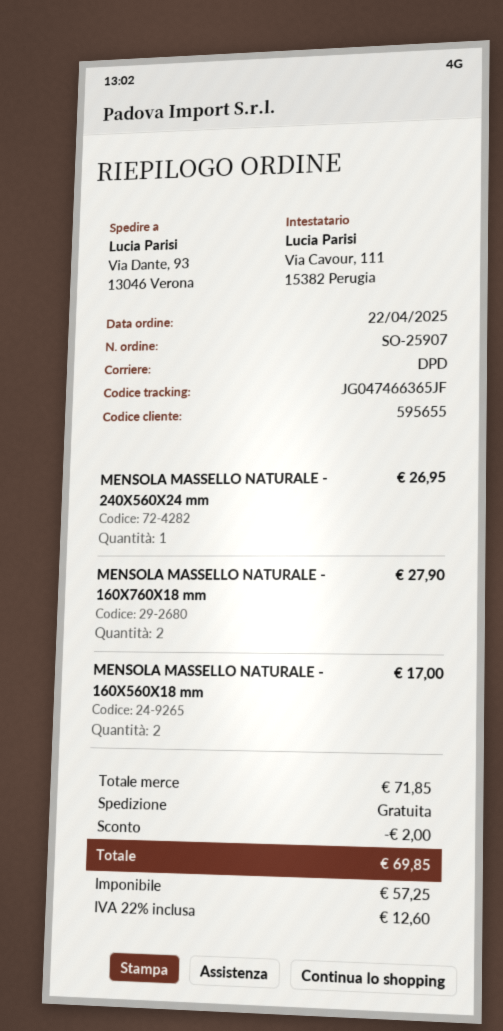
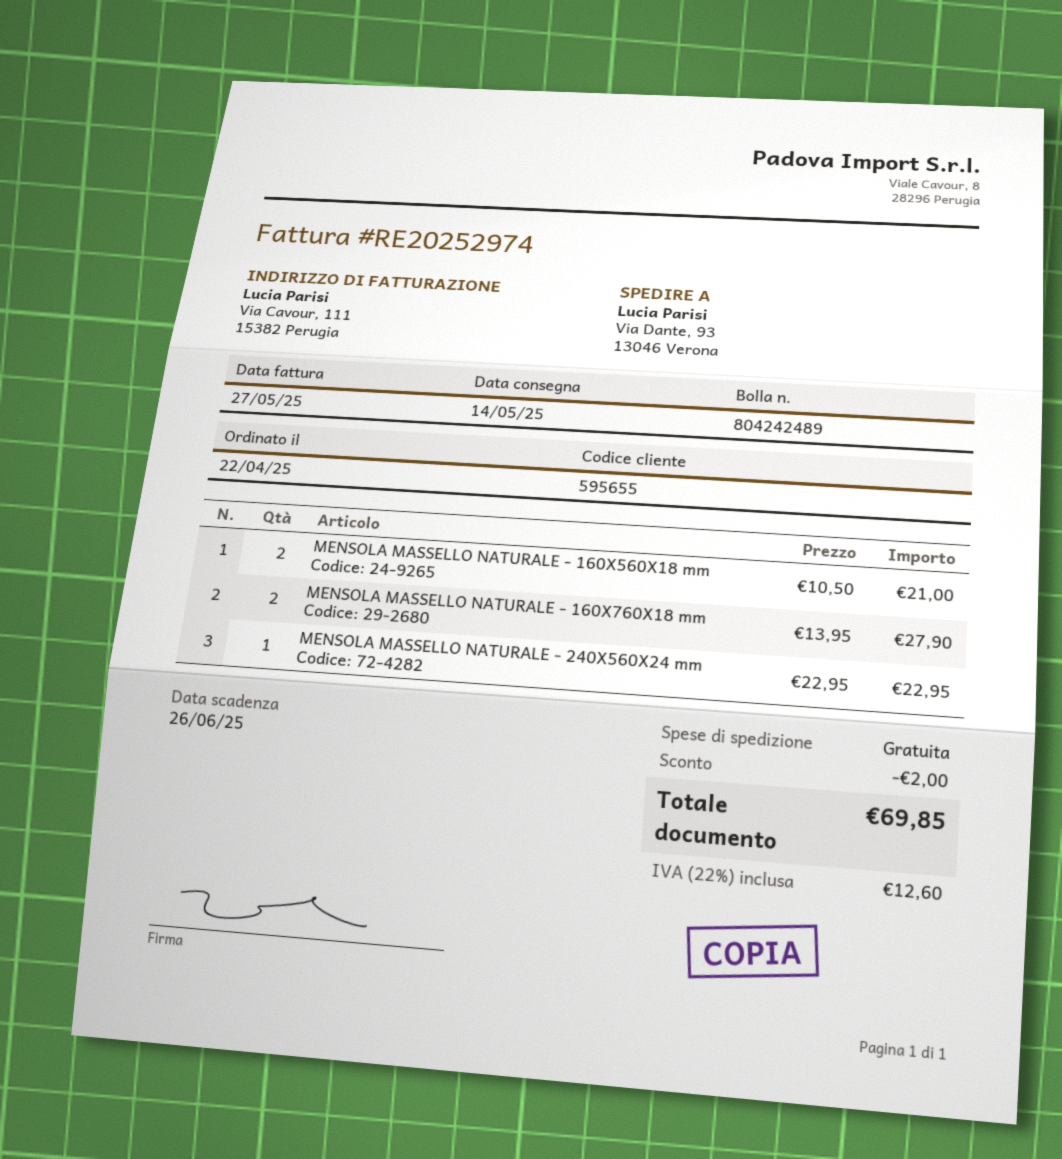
MENSOLA MASSELLO NATURALE - 240X560X24 mm: 1 for 26.95 -> 1 for 22.95
MENSOLA MASSELLO NATURALE - 160X560X18 mm: 2 for 17.00 -> 2 for 21.00

